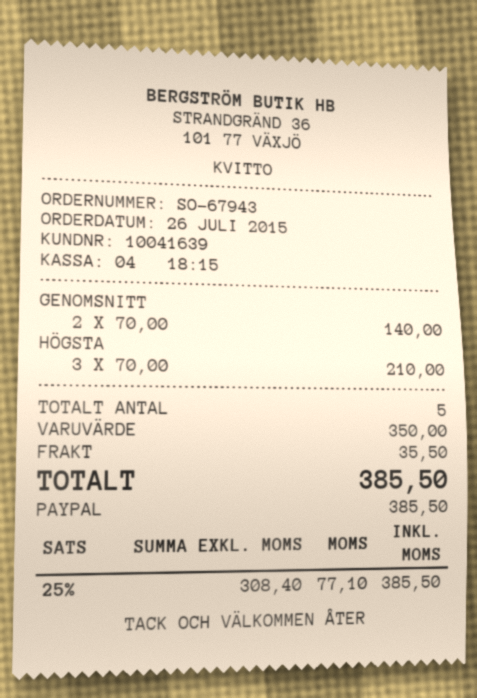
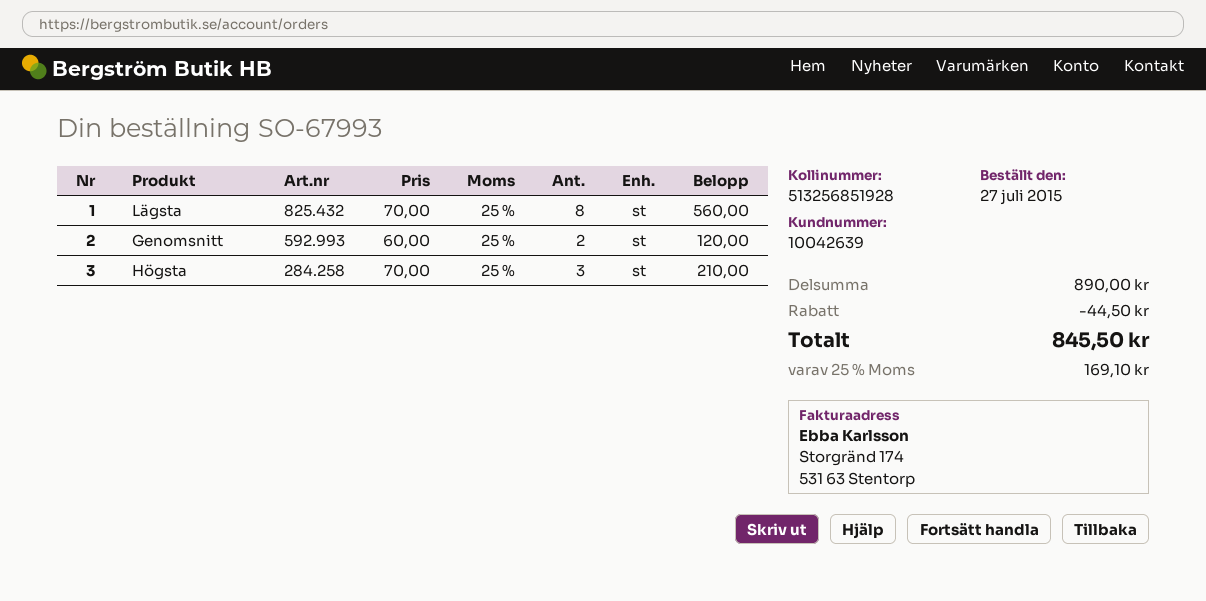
order number: SO-67943 -> SO-67993
order date: 2015-07-26 -> 2015-07-27
customer number: 10041639 -> 10042639
GENOMSNITT: 2 x 70.00 = 140.00 -> 2 x 60.00 = 120.00
Lägsta: none -> 8 x 70.00 = 560.00
subtotal: 350.00 -> 890.00
discount: none -> 44.50
shipping: 35.50 -> none
tax: 25% = 77.10 -> 25% = 169.10
total: 385.50 -> 845.50

